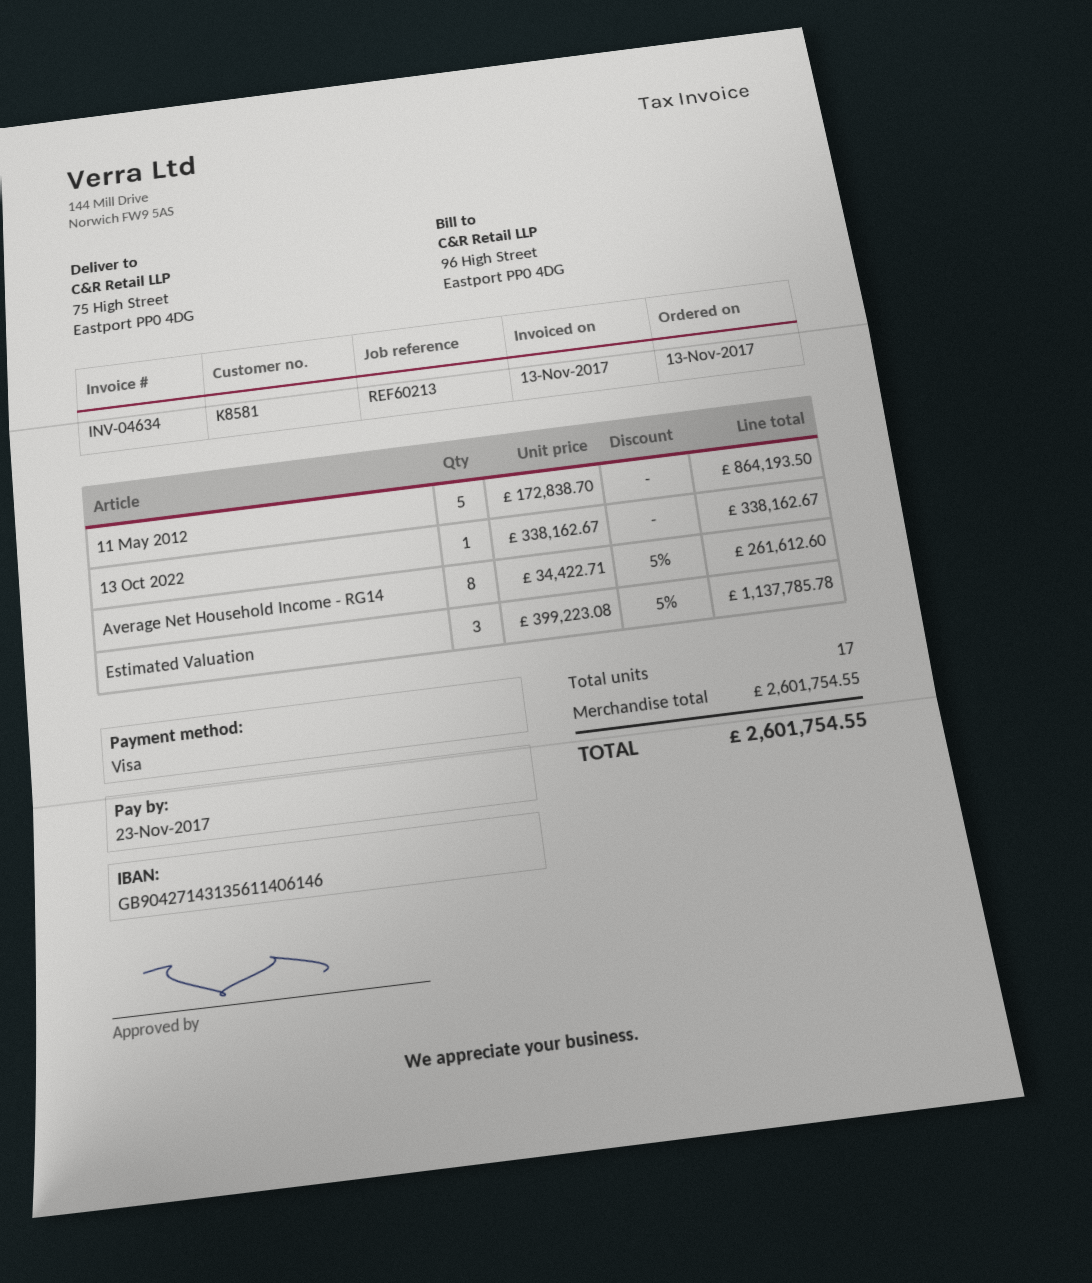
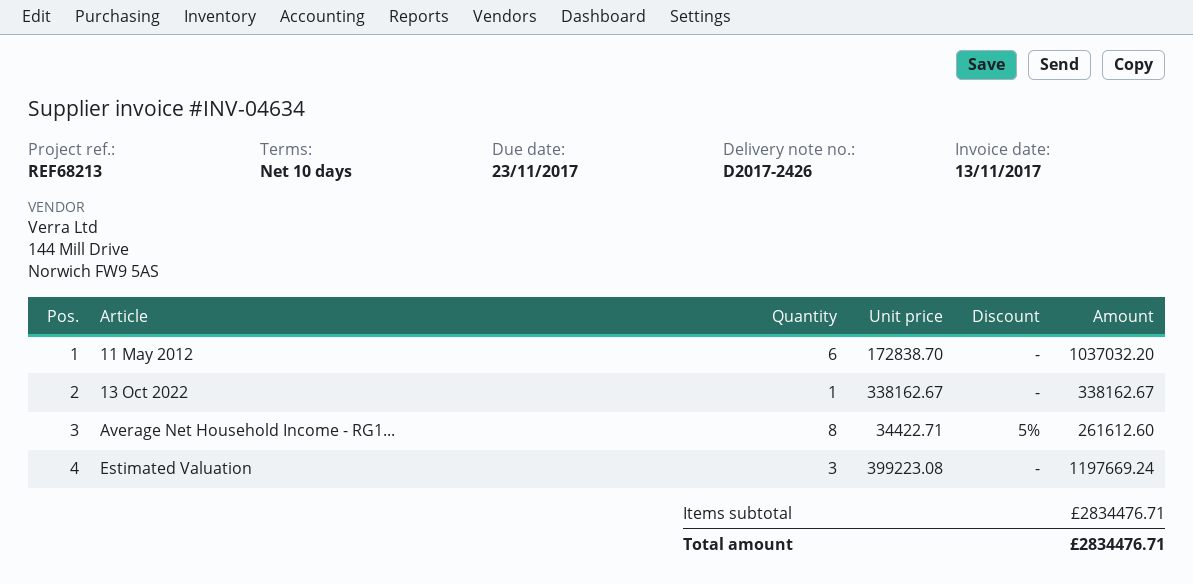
reference: REF60213 -> REF68213
11 May 2012: 5 x 172838.70 = 864193.50 -> 6 x 172838.70 = 1037032.20
Estimated Valuation: 3 x 399223.08 - 5% = 1137785.78 -> 3 x 399223.08 = 1197669.24
subtotal: 2601754.55 -> 2834476.71
total: 2601754.55 -> 2834476.71

